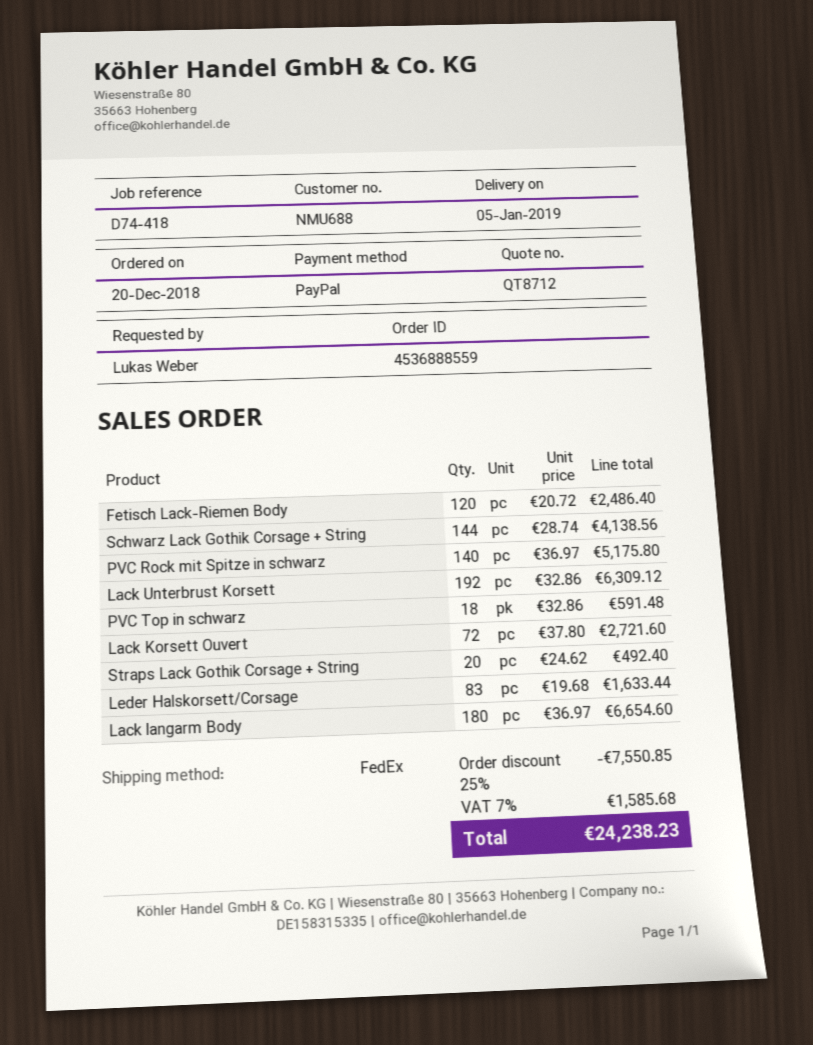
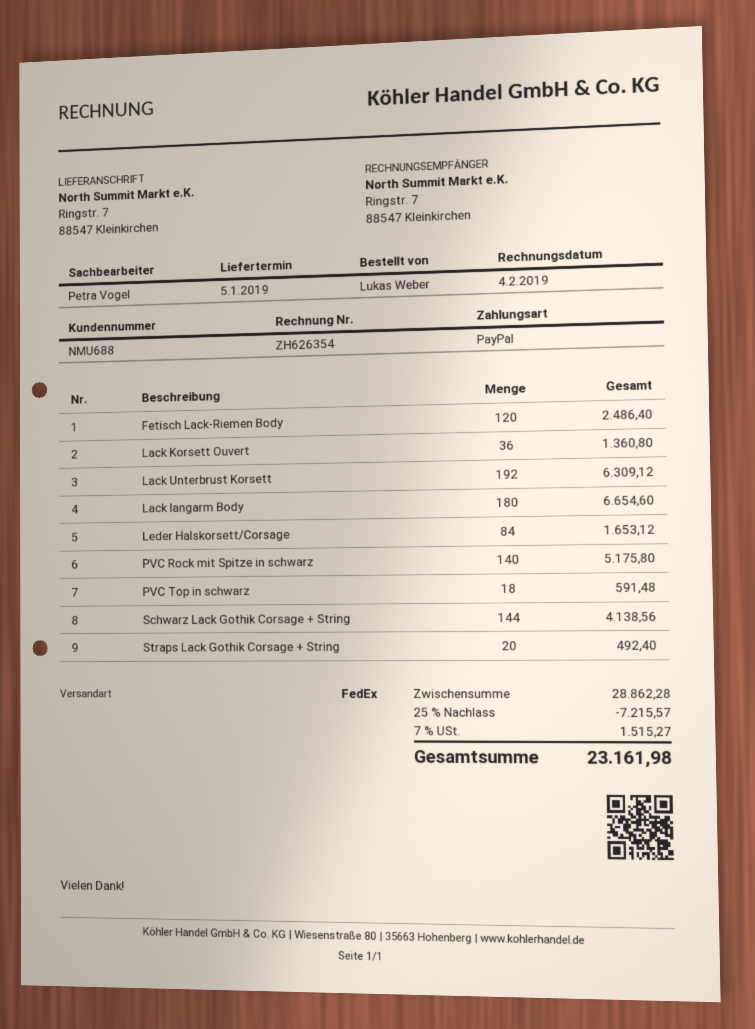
Lack Korsett Ouvert: 72 for 2721.60 -> 36 for 1360.80
Leder Halskorsett/Corsage: 83 for 1633.44 -> 84 for 1653.12
discount: 25% = 7550.85 -> 25% = 7215.57
tax: 7% = 1585.68 -> 7% = 1515.27
total: 24238.23 -> 23161.98

